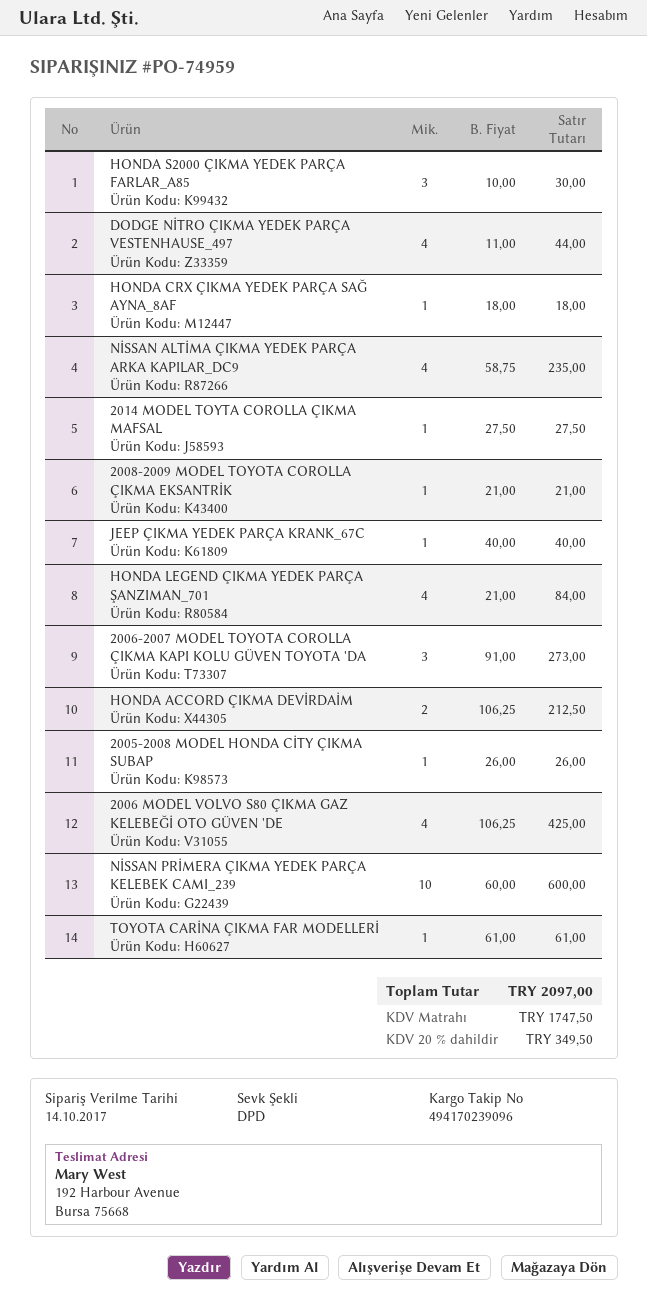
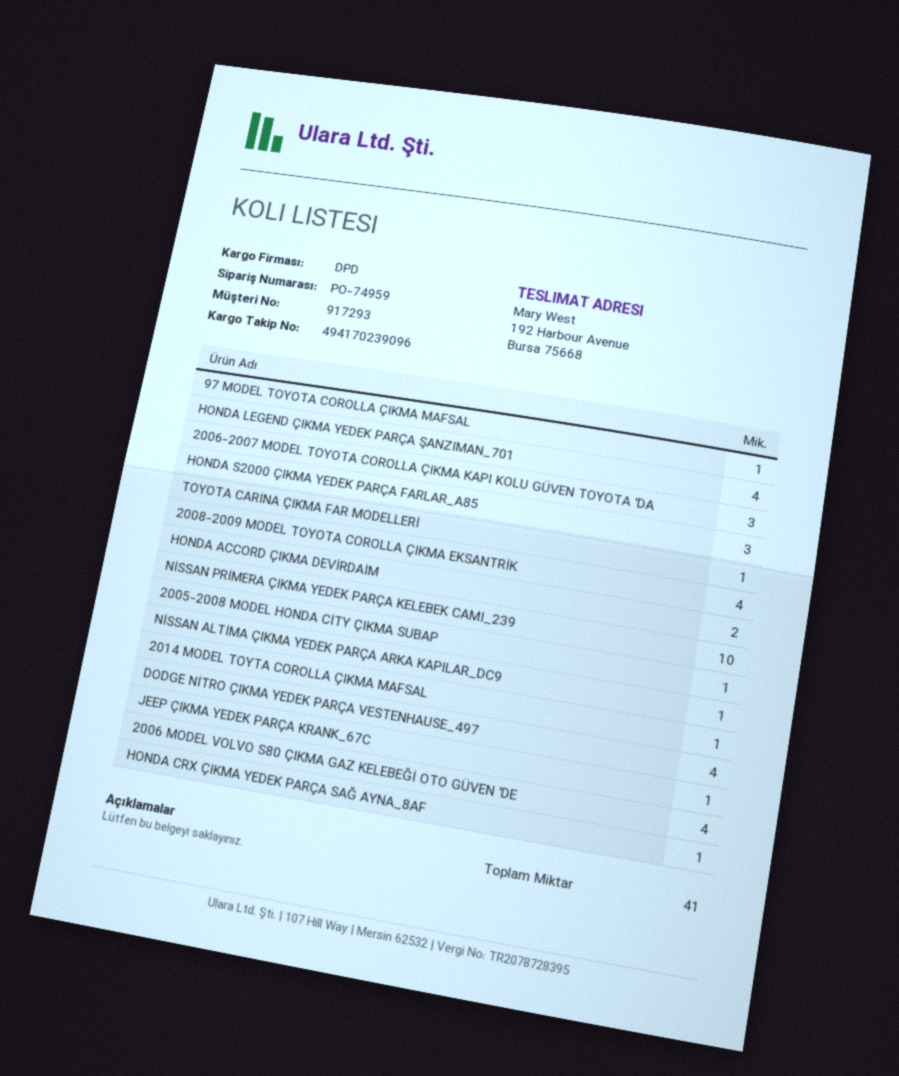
NİSSAN ALTİMA ÇIKMA YEDEK PARÇA ARKA KAPILAR_DC9: 4 -> 1
2008-2009 MODEL TOYOTA COROLLA ÇIKMA EKSANTRİK: 1 -> 4
97 MODEL TOYOTA COROLLA ÇIKMA MAFSAL: none -> 1

